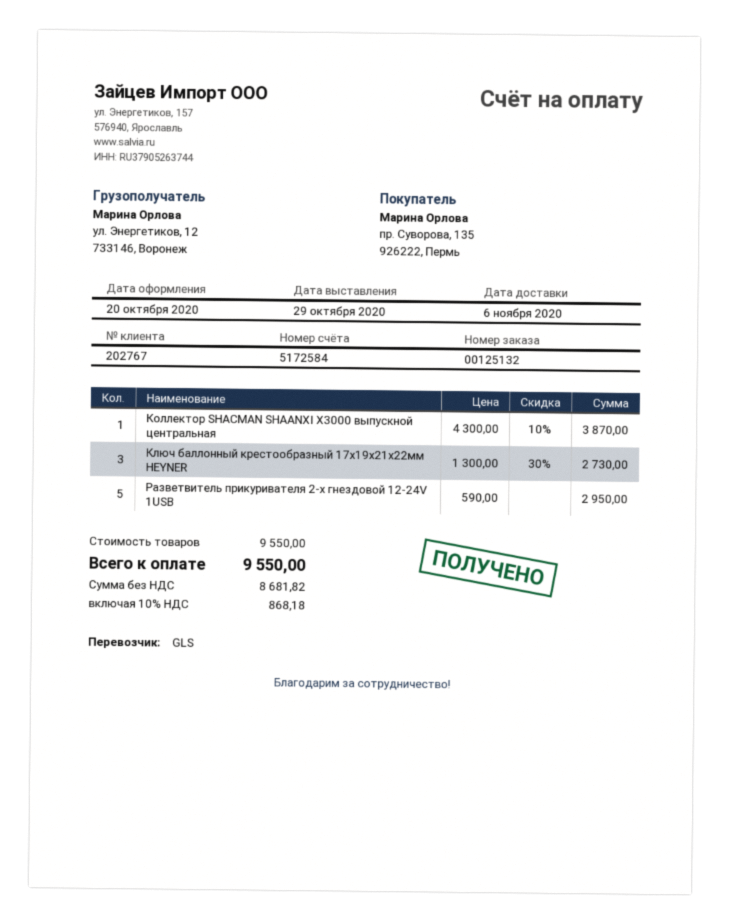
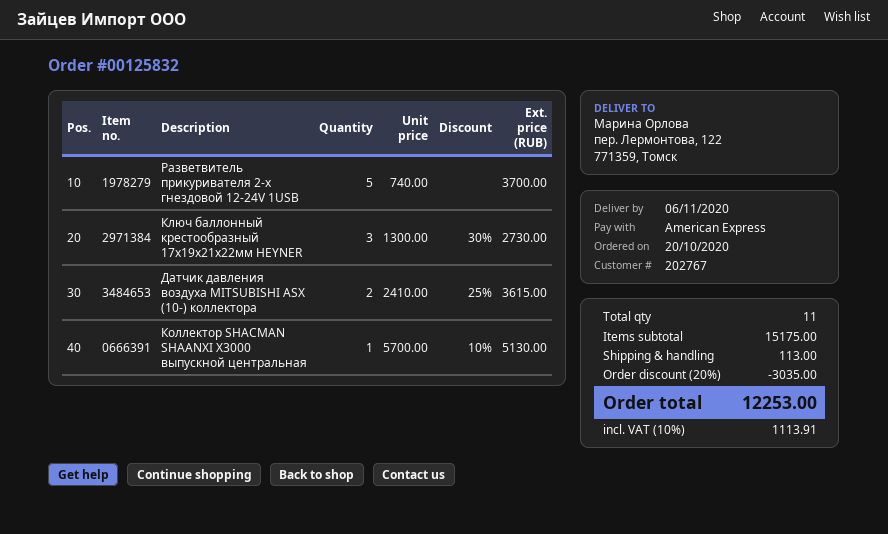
order number: 00125132 -> 00125832
ship to: ул. Энергетиков, 12, 733146, Воронеж -> пер. Лермонтова, 122, 771359, Томск
Коллектор SHACMAN SHAANXI X3000 выпускной центральная: 1 x 4300.00 - 10% = 3870.00 -> 1 x 5700.00 - 10% = 5130.00
Разветвитель прикуривателя 2-х гнездовой 12-24V 1USB: 5 x 590.00 = 2950.00 -> 5 x 740.00 = 3700.00
Датчик давления воздуха MITSUBISHI ASX (10-) коллектора: none -> 2 x 2410.00 - 25% = 3615.00
subtotal: 9550.00 -> 15175.00
discount: none -> 20% = 3035.00
shipping: none -> 113.00
tax: 10% = 868.18 -> 10% = 1113.91
total: 9550.00 -> 12253.00

